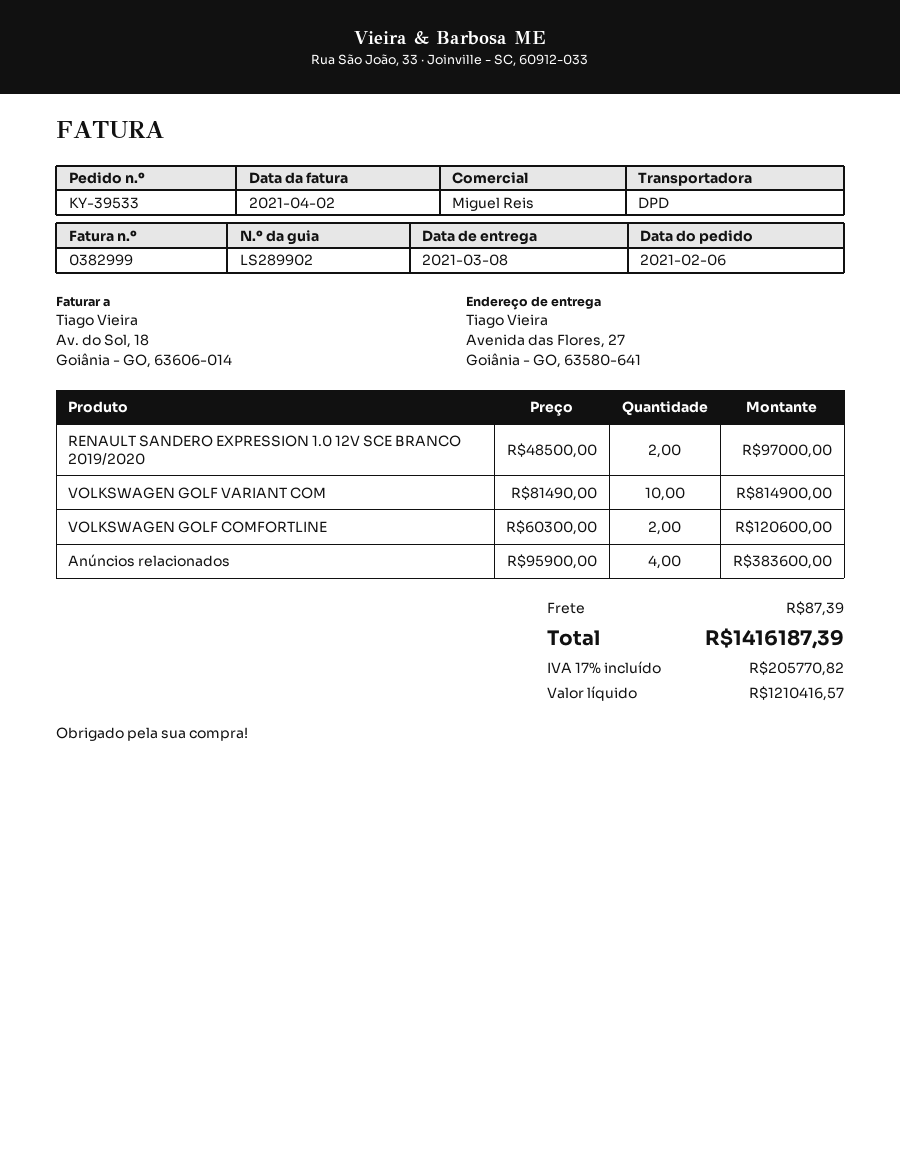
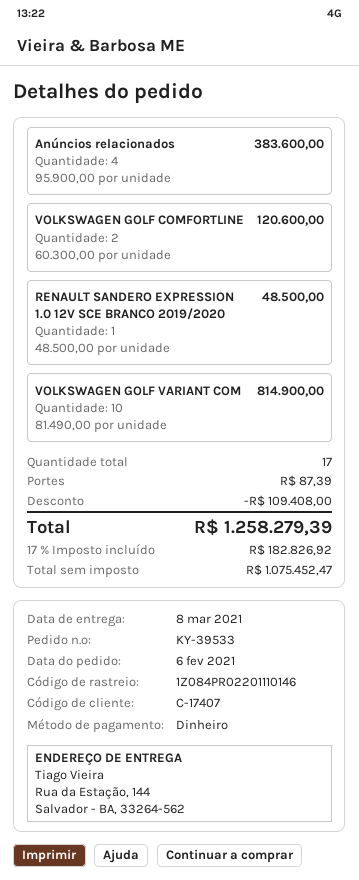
ship to: Avenida das Flores, 27, Goiânia - GO, 63580-641 -> Rua da Estação, 144, Salvador - BA, 33264-562
RENAULT SANDERO EXPRESSION 1.0 12V SCE BRANCO 2019/2020: 2 x 48500.00 = 97000.00 -> 1 x 48500.00 = 48500.00
discount: none -> 109408.00
net: 1210416.57 -> 1075452.47
tax: 17% = 205770.82 -> 17% = 182826.92
total: 1416187.39 -> 1258279.39

